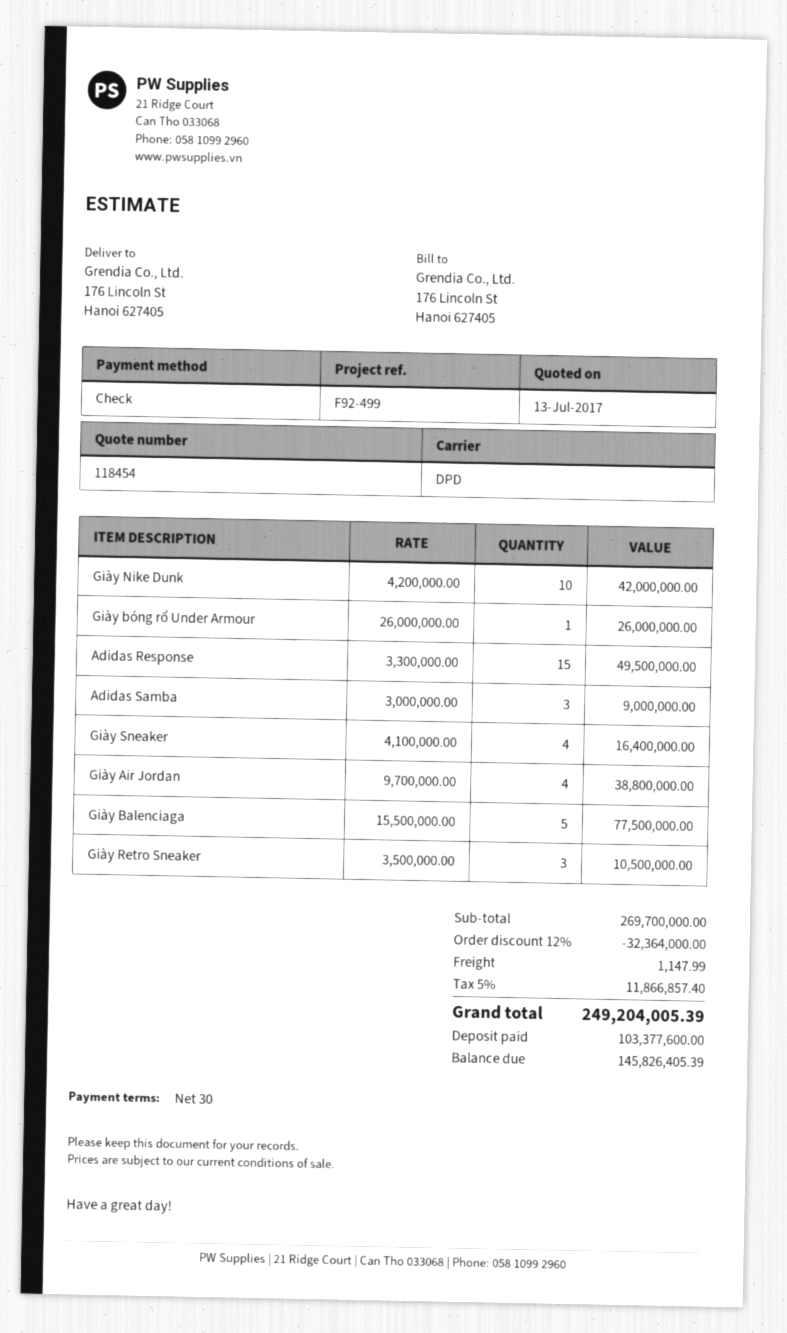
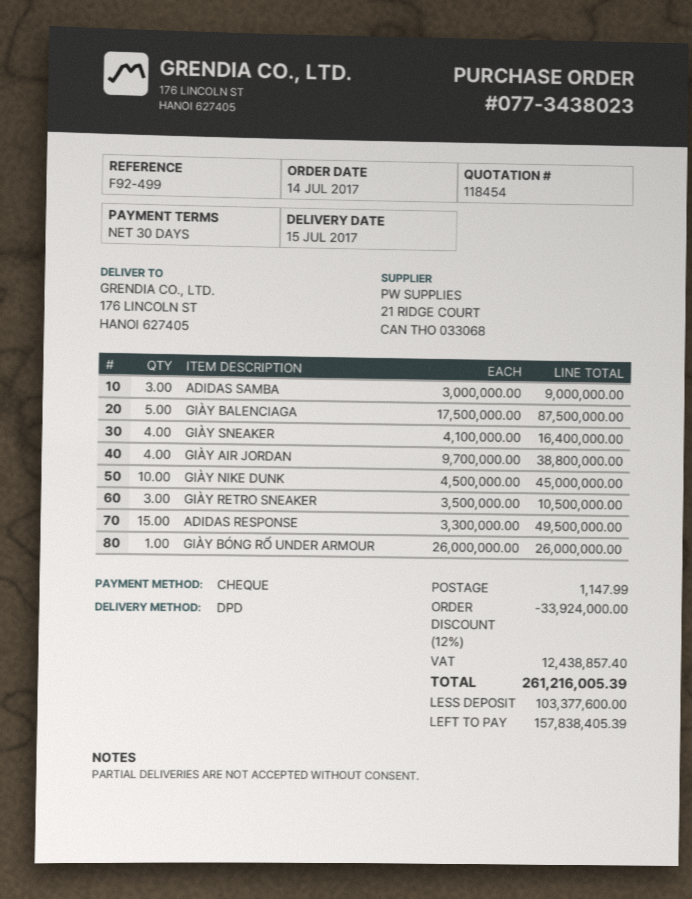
Giày Nike Dunk: 10 x 4200000.00 = 42000000.00 -> 10 x 4500000.00 = 45000000.00
Giày Balenciaga: 5 x 15500000.00 = 77500000.00 -> 5 x 17500000.00 = 87500000.00
discount: 12% = 32364000.00 -> 12% = 33924000.00
tax: 11866857.40 -> 12438857.40
total: 249204005.39 -> 261216005.39
balance: 145826405.39 -> 157838405.39

